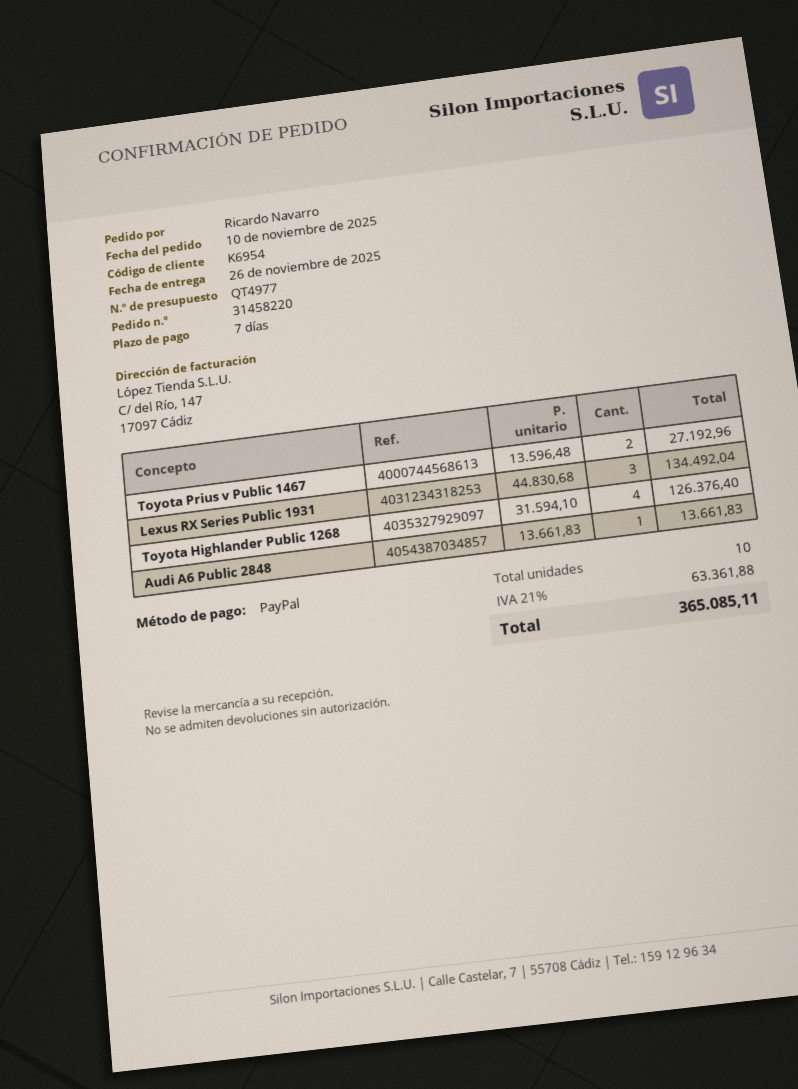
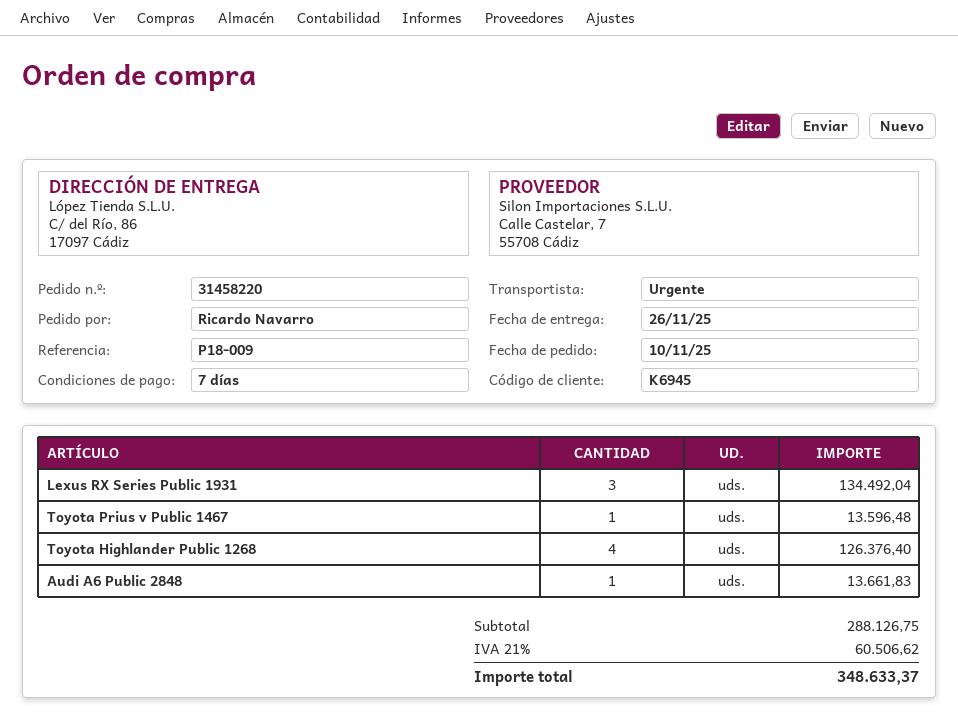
customer number: K6954 -> K6945
Toyota Prius v Public 1467: 2 for 27192.96 -> 1 for 13596.48
tax: 21% = 63361.88 -> 21% = 60506.62
total: 365085.11 -> 348633.37

